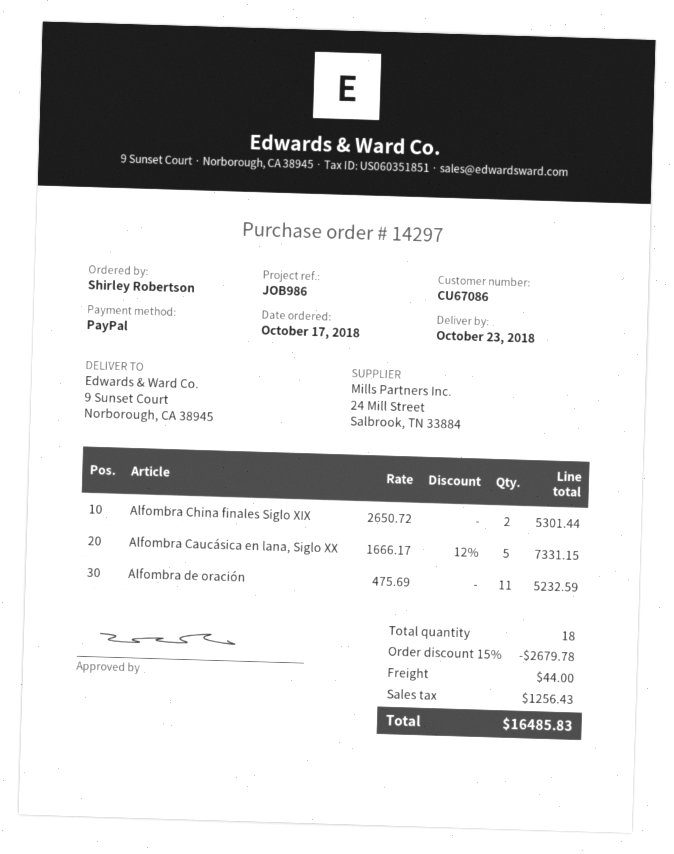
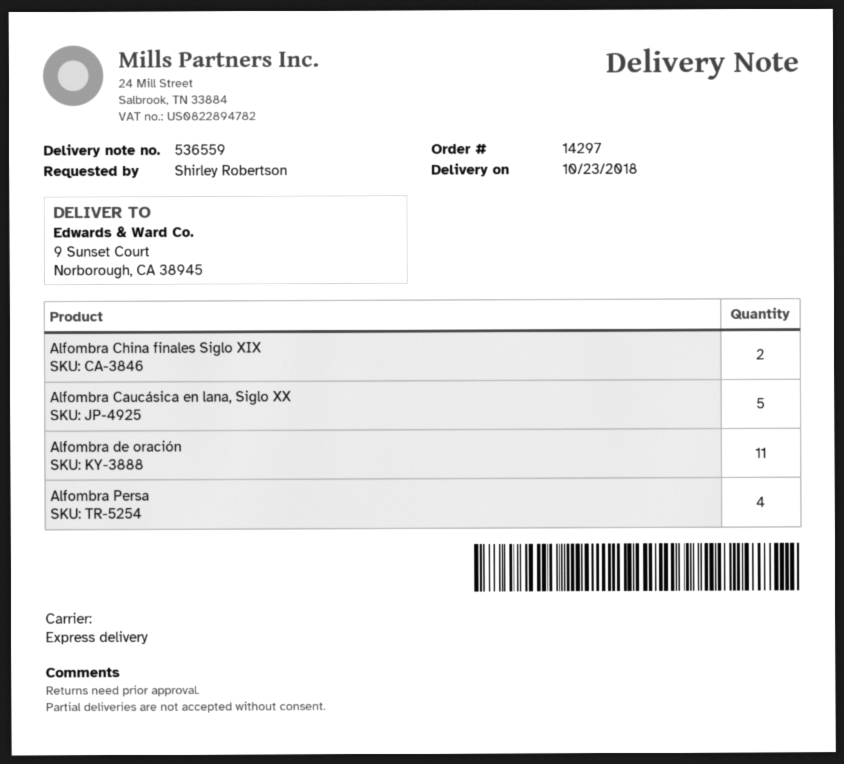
Alfombra Persa: none -> 4

